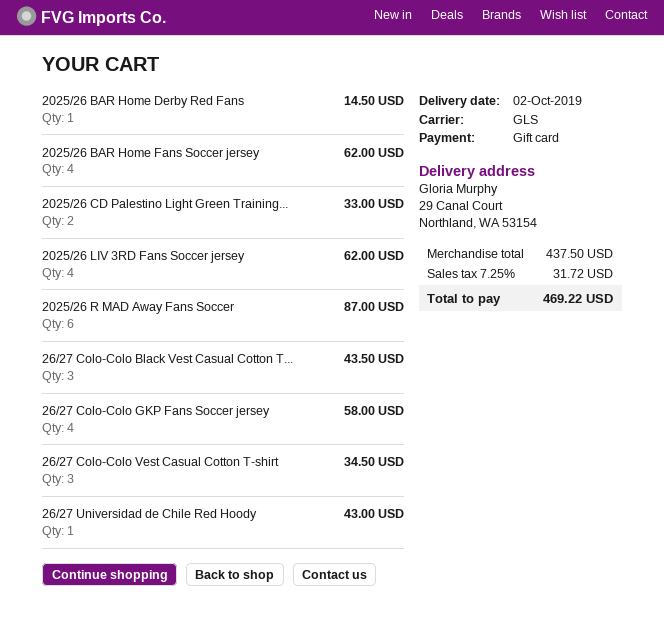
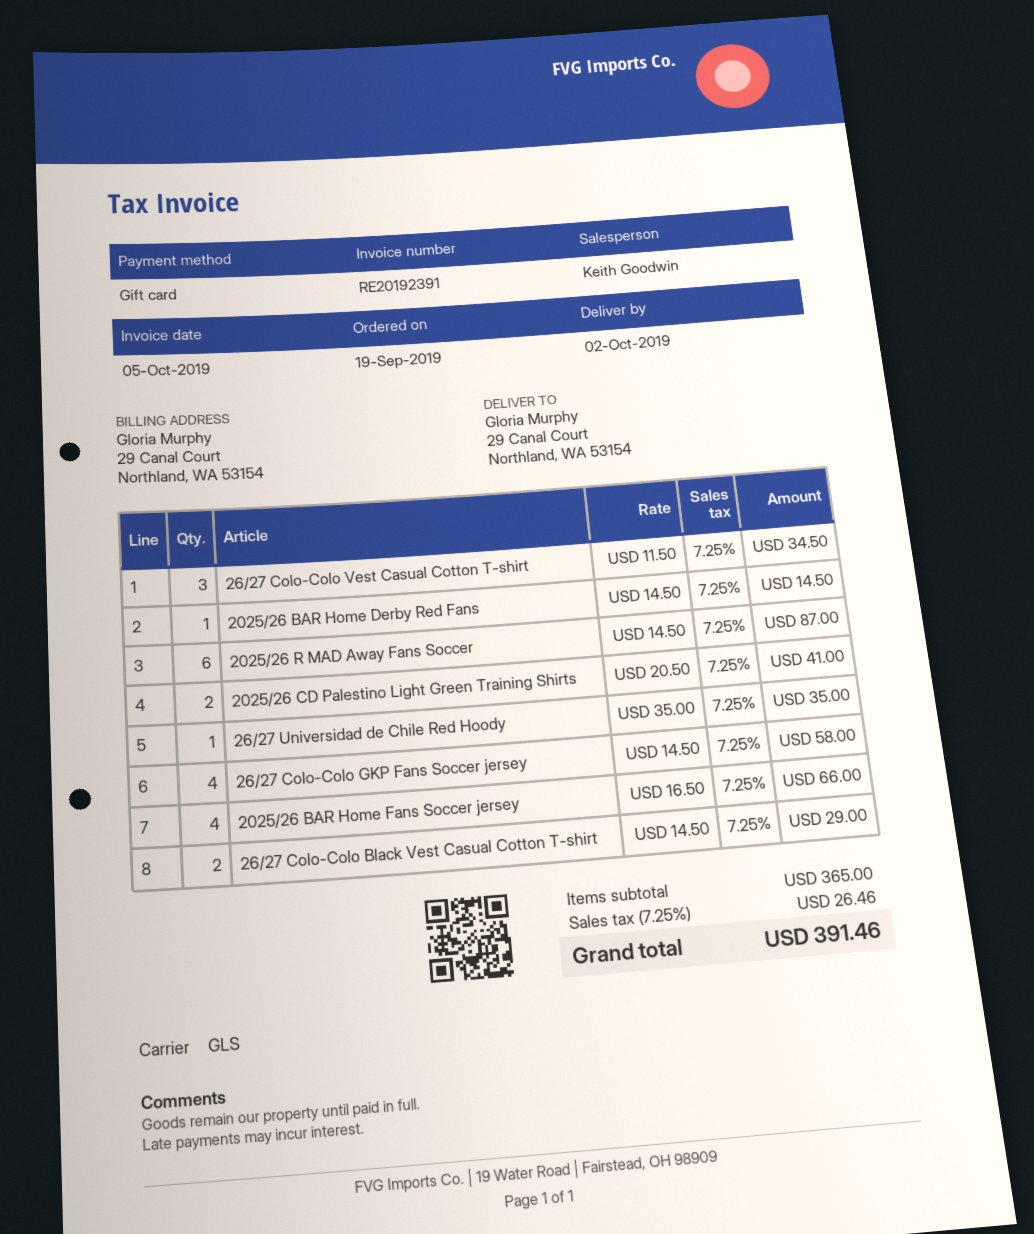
2025/26 BAR Home Fans Soccer jersey: 4 for 62.00 -> 4 for 66.00
2025/26 CD Palestino Light Green Training...: 2 for 33.00 -> 2 for 41.00
2025/26 LIV 3RD Fans Soccer jersey: 4 for 62.00 -> none
26/27 Colo-Colo Black Vest Casual Cotton T...: 3 for 43.50 -> 2 for 29.00
26/27 Universidad de Chile Red Hoody: 1 for 43.00 -> 1 for 35.00
subtotal: 437.50 -> 365.00
tax: 7.25% = 31.72 -> 7.25% = 26.46
total: 469.22 -> 391.46

